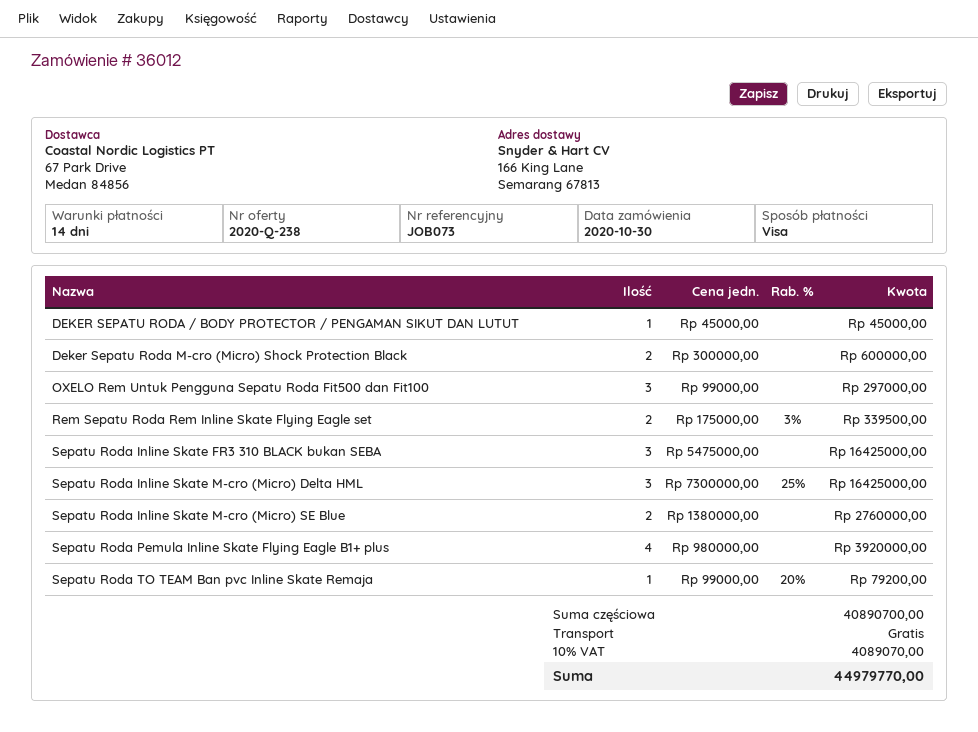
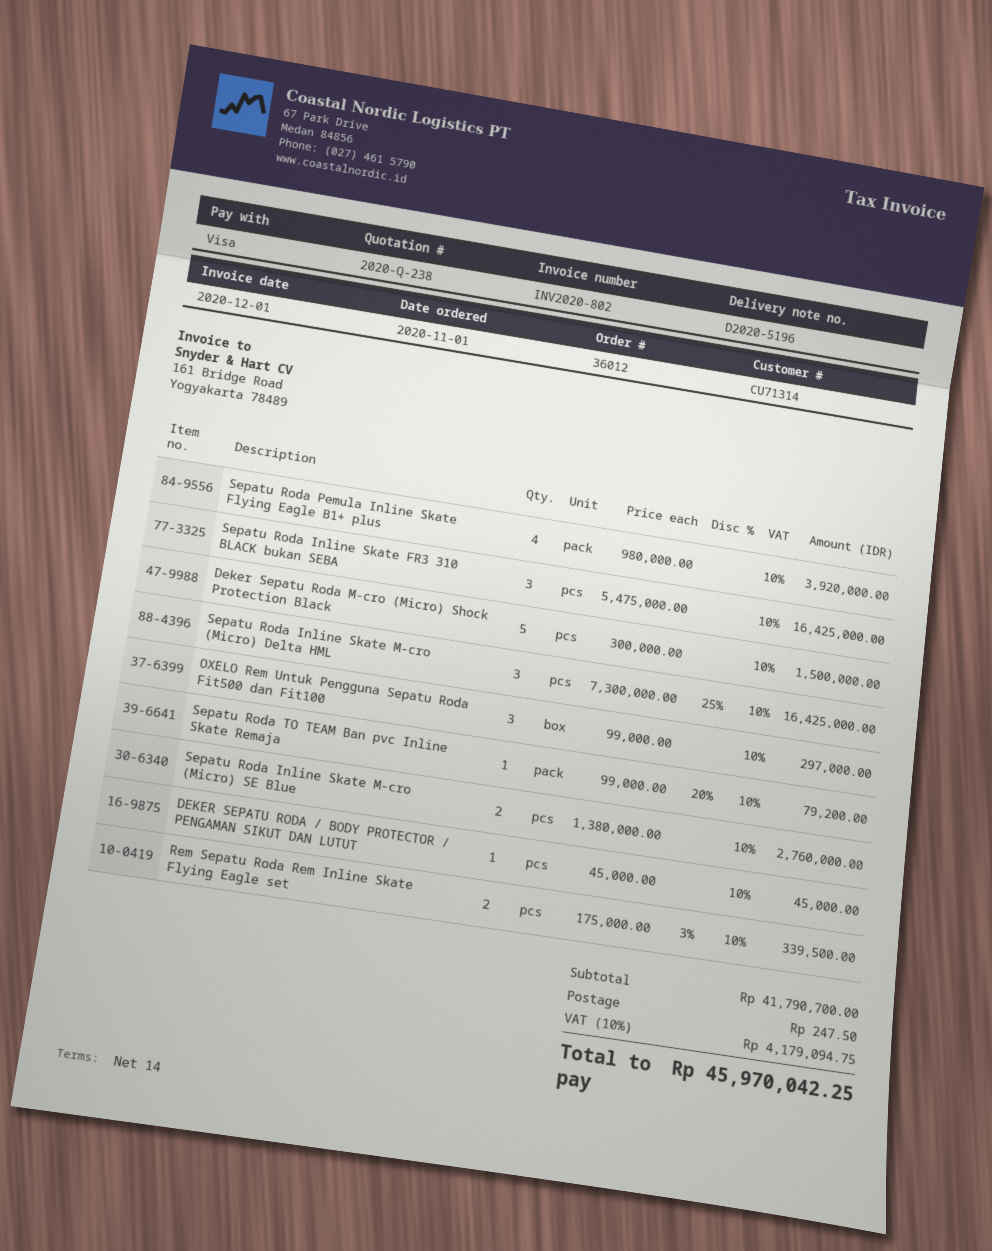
order date: 2020-10-30 -> 2020-11-01
Deker Sepatu Roda M-cro (Micro) Shock Protection Black: 2 x 300000.00 = 600000.00 -> 5 x 300000.00 = 1500000.00
subtotal: 40890700.00 -> 41790700.00
shipping: 0.00 -> 247.50
tax: 10% = 4089070.00 -> 10% = 4179094.75
total: 44979770.00 -> 45970042.25

